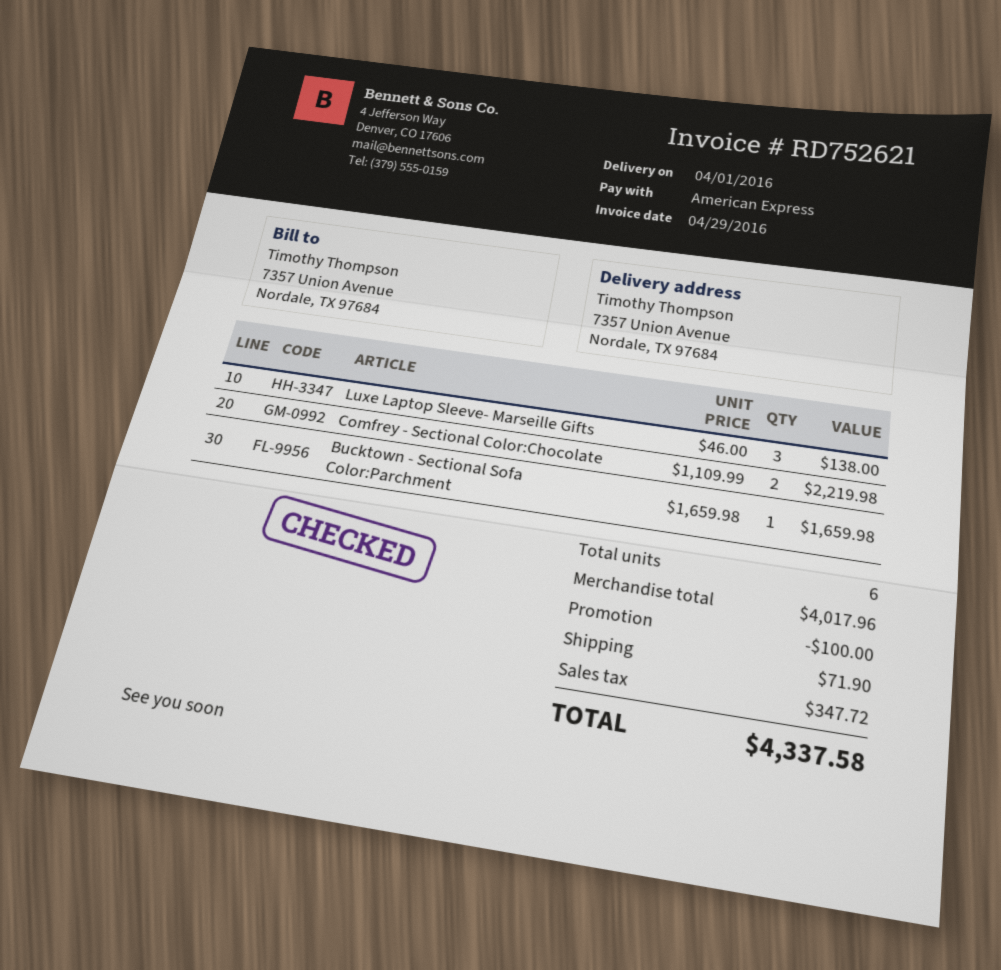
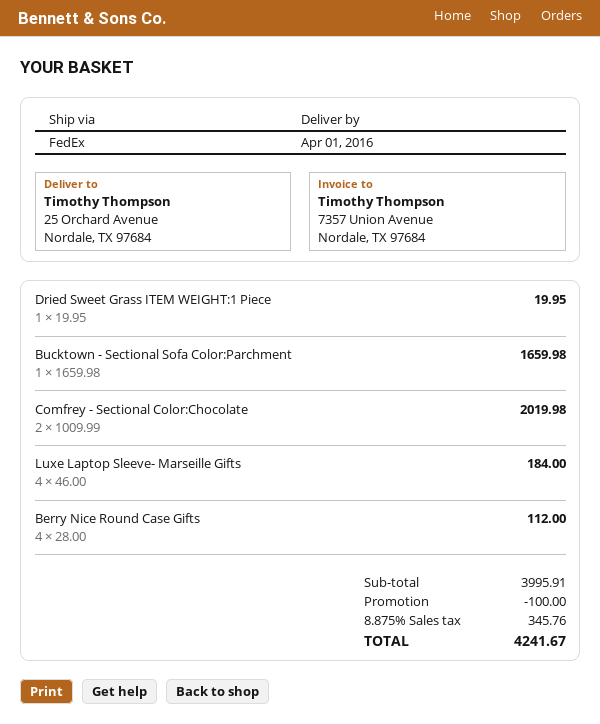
ship to: 7357 Union Avenue, Nordale, TX 97684 -> 25 Orchard Avenue, Nordale, TX 97684
Luxe Laptop Sleeve- Marseille Gifts: 3 x 46.00 = 138.00 -> 4 x 46.00 = 184.00
Comfrey - Sectional Color:Chocolate: 2 x 1109.99 = 2219.98 -> 2 x 1009.99 = 2019.98
Dried Sweet Grass ITEM WEIGHT:1 Piece: none -> 1 x 19.95 = 19.95
Berry Nice Round Case Gifts: none -> 4 x 28.00 = 112.00
subtotal: 4017.96 -> 3995.91
shipping: 71.90 -> none
tax: 347.72 -> 345.76
total: 4337.58 -> 4241.67

